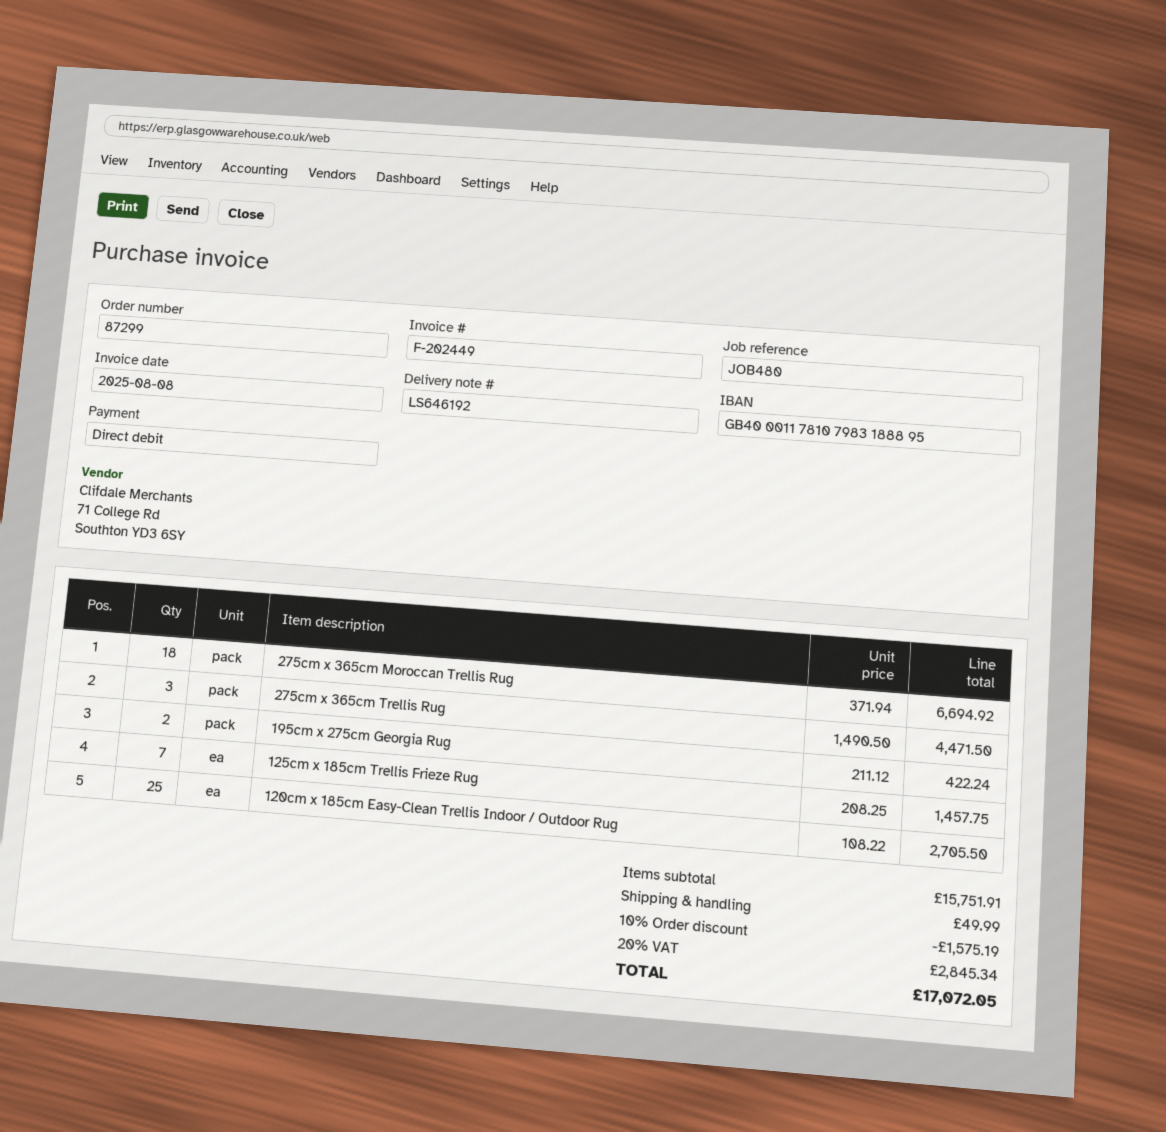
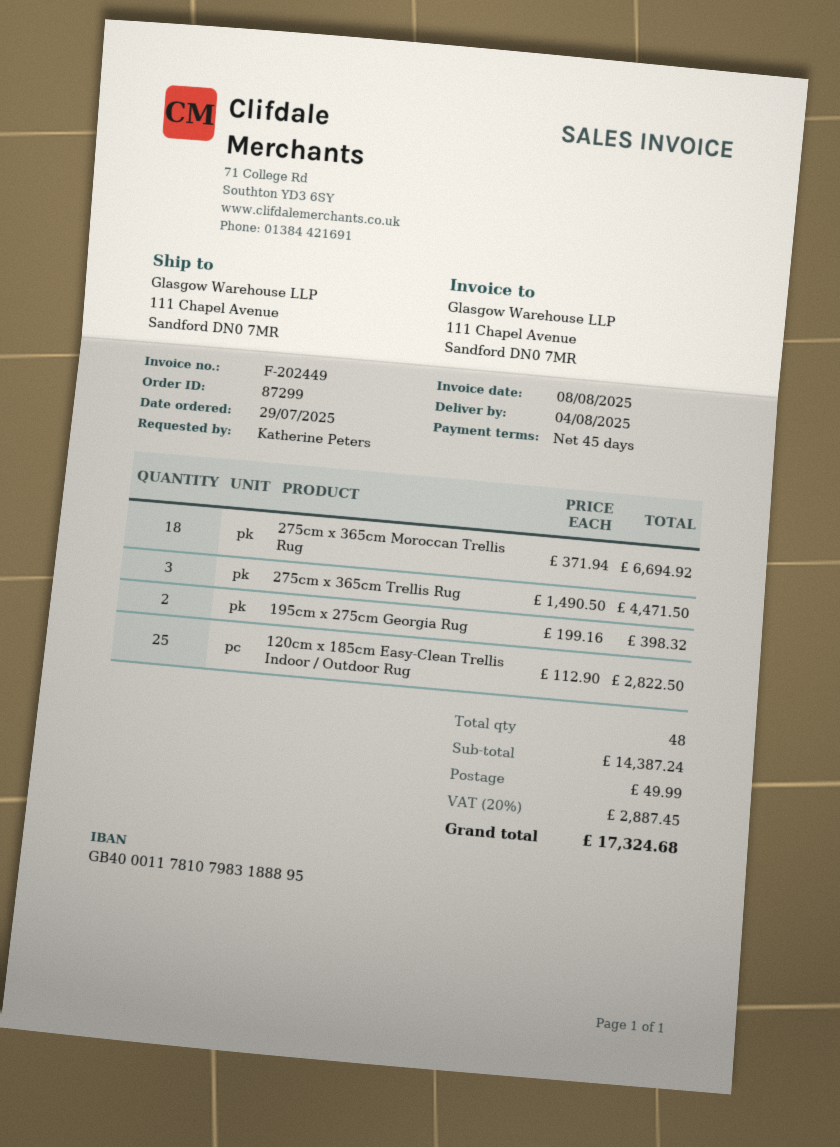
195cm x 275cm Georgia Rug: 2 x 211.12 = 422.24 -> 2 x 199.16 = 398.32
125cm x 185cm Trellis Frieze Rug: 7 x 208.25 = 1457.75 -> none
120cm x 185cm Easy-Clean Trellis Indoor / Outdoor Rug: 25 x 108.22 = 2705.50 -> 25 x 112.90 = 2822.50
subtotal: 15751.91 -> 14387.24
discount: 10% = 1575.19 -> none
tax: 20% = 2845.34 -> 20% = 2887.45
total: 17072.05 -> 17324.68

